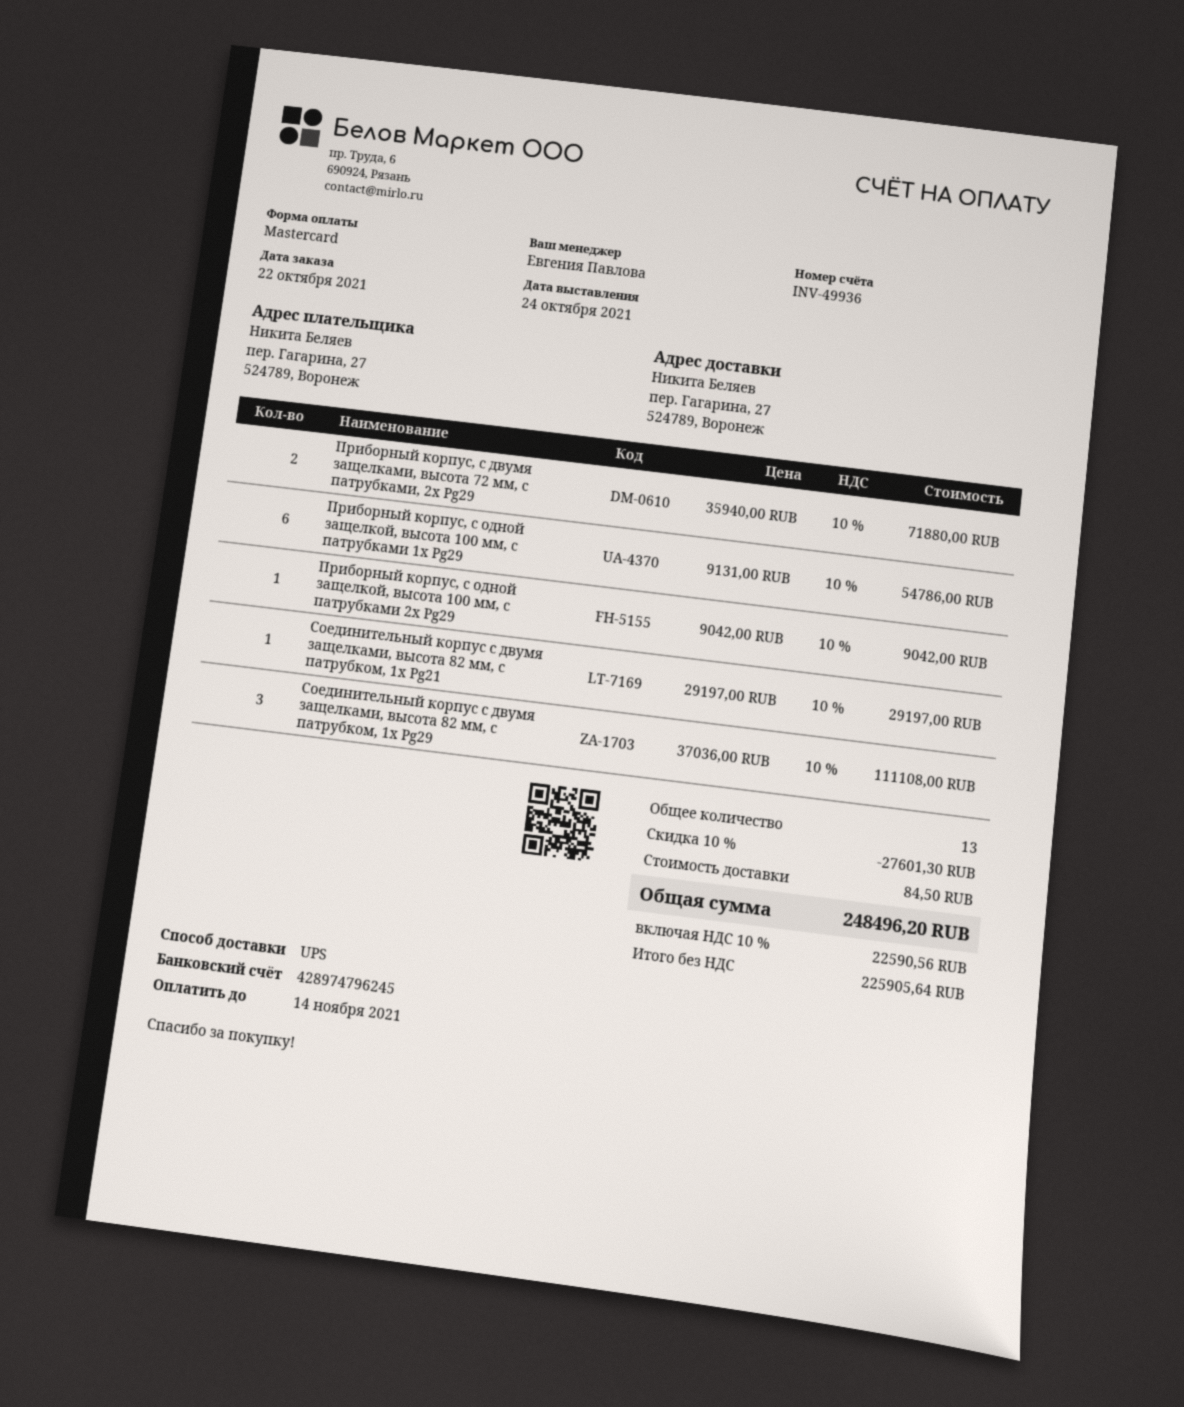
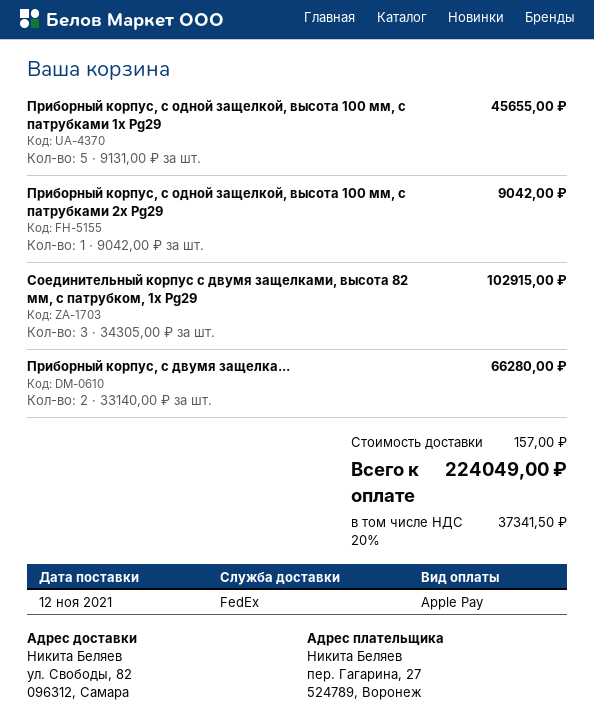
payment method: Mastercard -> Apple Pay
shipping method: UPS -> FedEx
ship to: пер. Гагарина, 27, 524789, Воронеж -> ул. Свободы, 82, 096312, Самара
Приборный корпус, с двумя защелками, высота 72 мм, с патрубками, 2x Pg29: 2 x 35940.00 = 71880.00 -> 2 x 33140.00 = 66280.00
Приборный корпус, с одной защелкой, высота 100 мм, с патрубками 1x Pg29: 6 x 9131.00 = 54786.00 -> 5 x 9131.00 = 45655.00
Соединительный корпус с двумя защелками, высота 82 мм, с патрубком, 1x Pg21: 1 x 29197.00 = 29197.00 -> none
Соединительный корпус с двумя защелками, высота 82 мм, с патрубком, 1x Pg29: 3 x 37036.00 = 111108.00 -> 3 x 34305.00 = 102915.00
discount: 10% = 27601.30 -> none
shipping: 84.50 -> 157.00
tax: 10% = 22590.56 -> 20% = 37341.50
total: 248496.20 -> 224049.00

